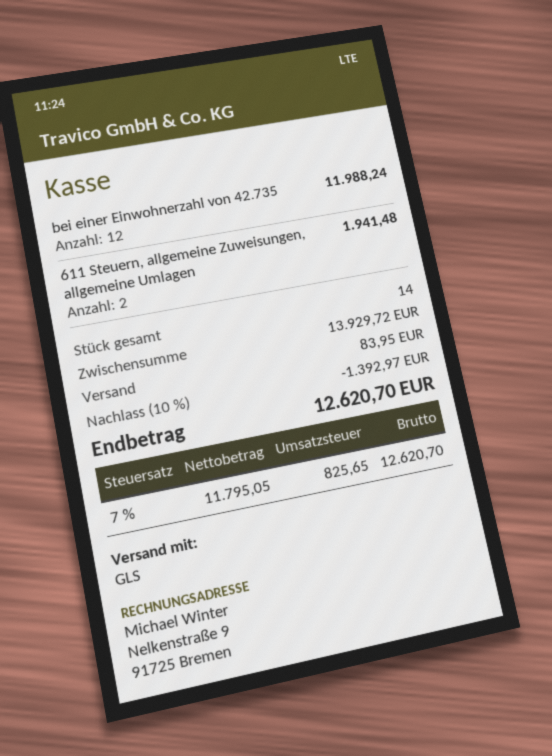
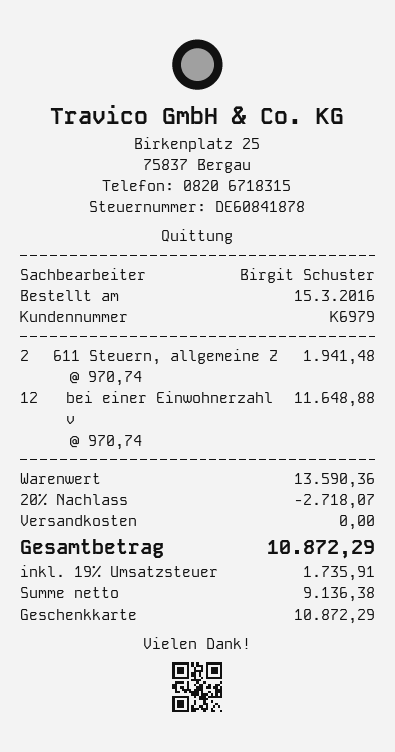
bei einer Einwohnerzahl von 42.735: 12 for 11988.24 -> 12 for 11648.88
subtotal: 13929.72 -> 13590.36
discount: 10% = 1392.97 -> 20% = 2718.07
shipping: 83.95 -> 0.00
net: 11795.05 -> 9136.38
tax: 7% = 825.65 -> 19% = 1735.91
total: 12620.70 -> 10872.29

